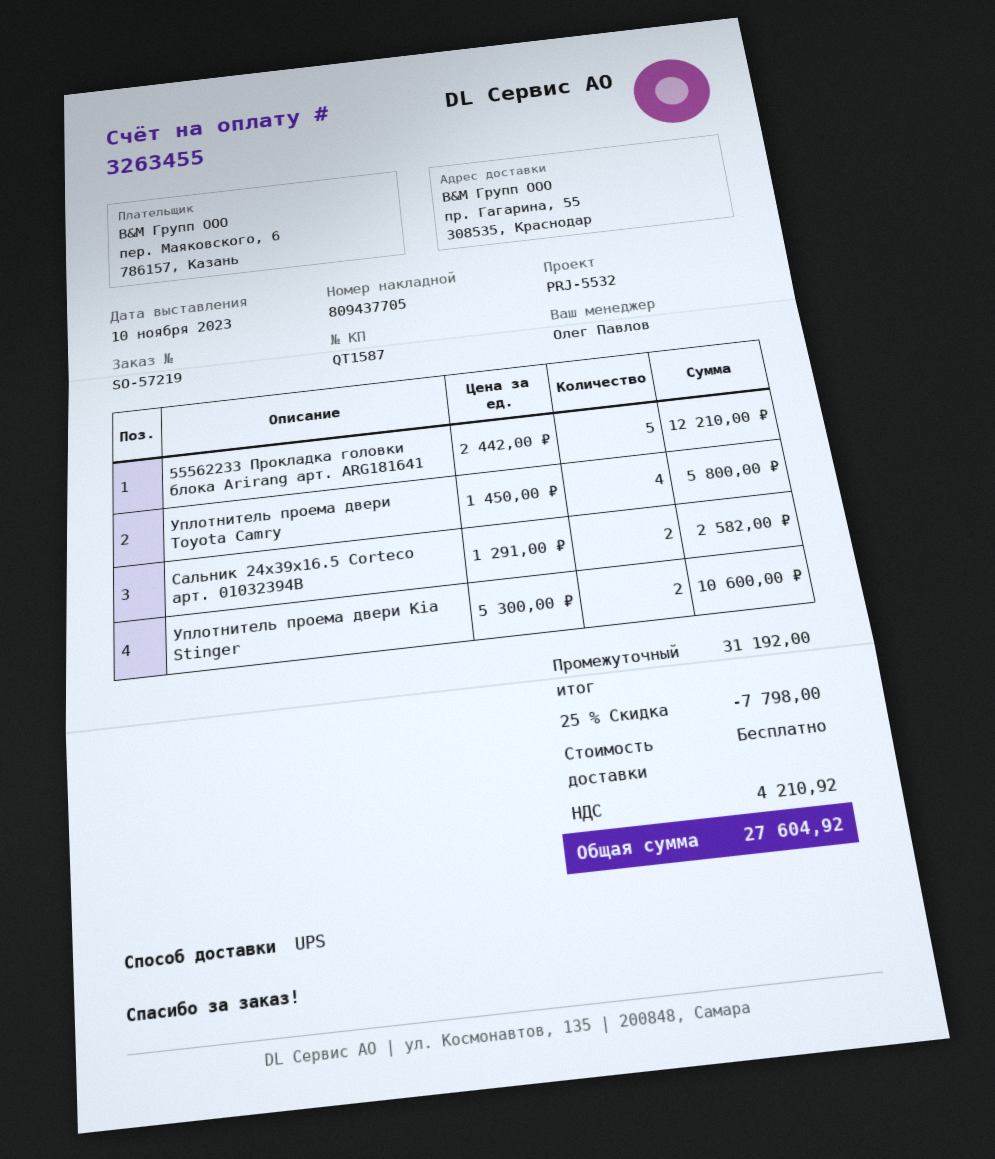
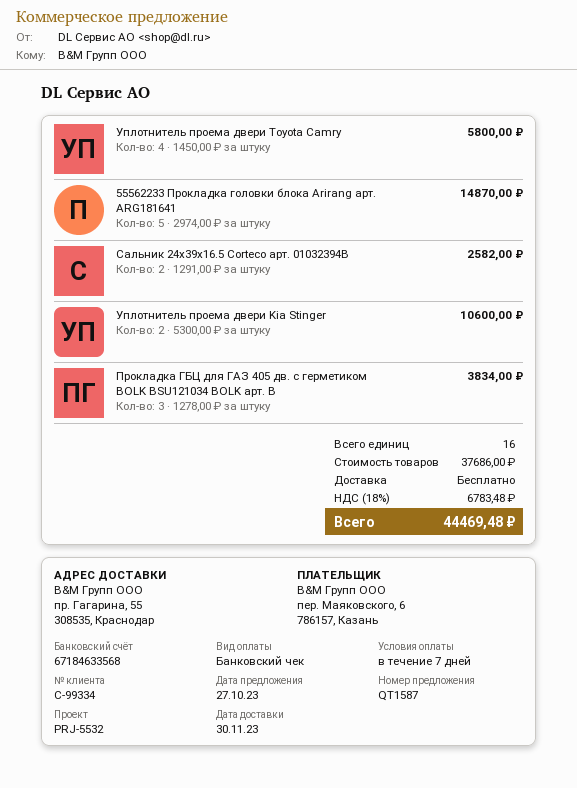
55562233 Прокладка головки блока Arirang арт. ARG181641: 5 x 2442.00 = 12210.00 -> 5 x 2974.00 = 14870.00
Прокладка ГБЦ для ГАЗ 405 дв. с герметиком BOLK BSU121034 BOLK арт. B: none -> 3 x 1278.00 = 3834.00
subtotal: 31192.00 -> 37686.00
discount: 25% = 7798.00 -> none
tax: 4210.92 -> 6783.48
total: 27604.92 -> 44469.48

